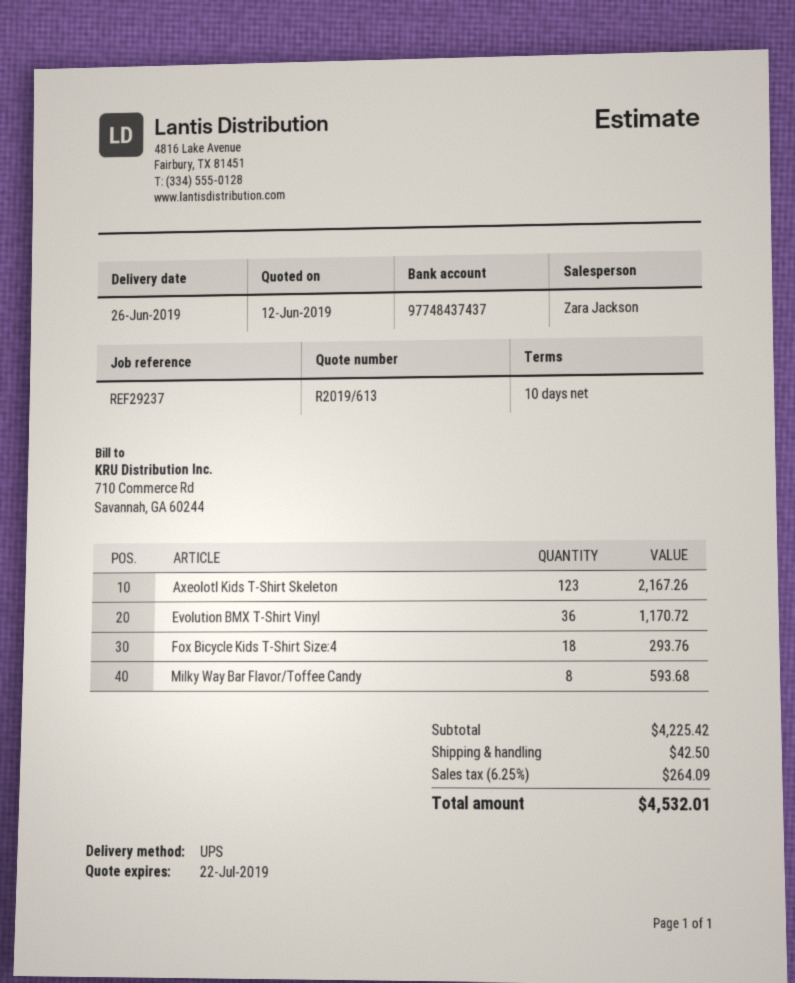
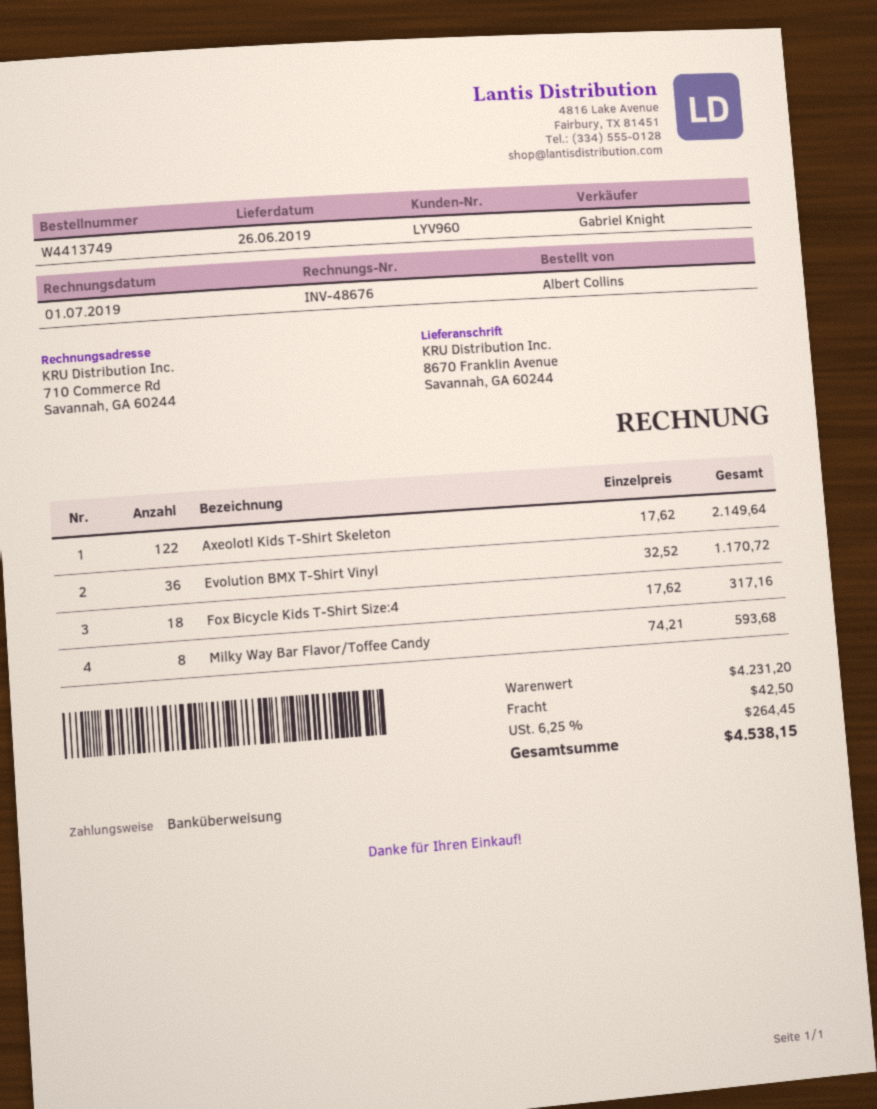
sales rep: Zara Jackson -> Gabriel Knight
Axeolotl Kids T-Shirt Skeleton: 123 for 2167.26 -> 122 for 2149.64
Fox Bicycle Kids T-Shirt Size:4: 18 for 293.76 -> 18 for 317.16
subtotal: 4225.42 -> 4231.20
tax: 6.25% = 264.09 -> 6.25% = 264.45
total: 4532.01 -> 4538.15

